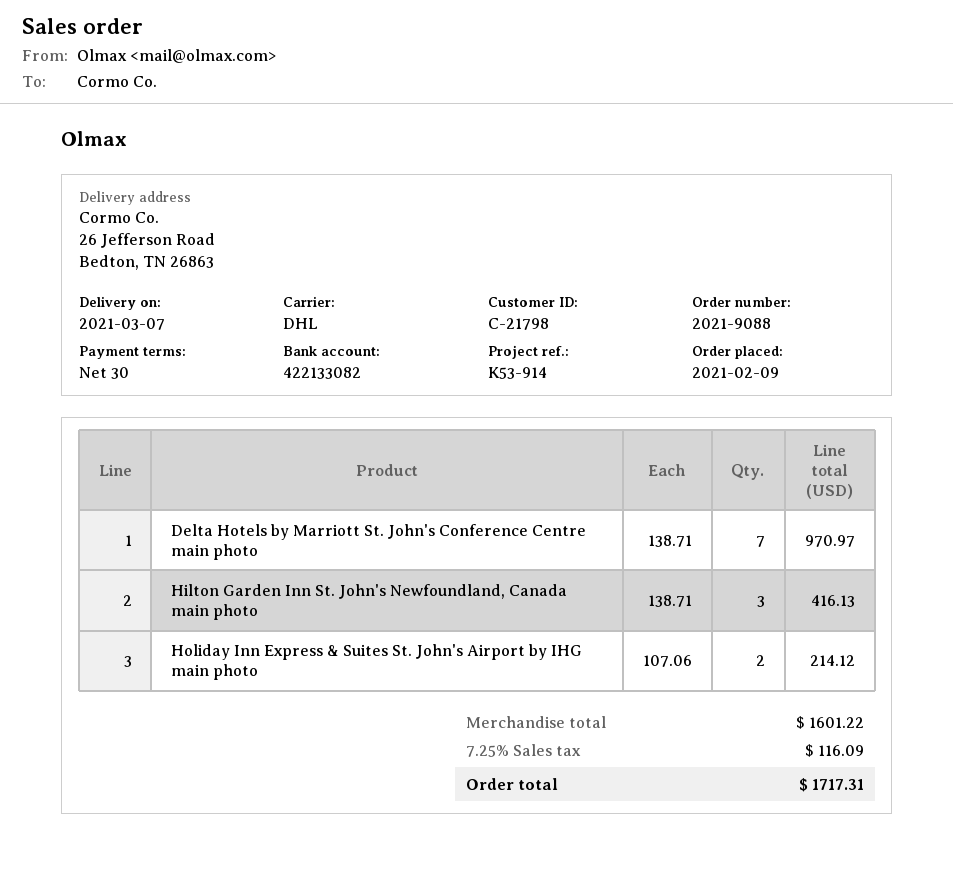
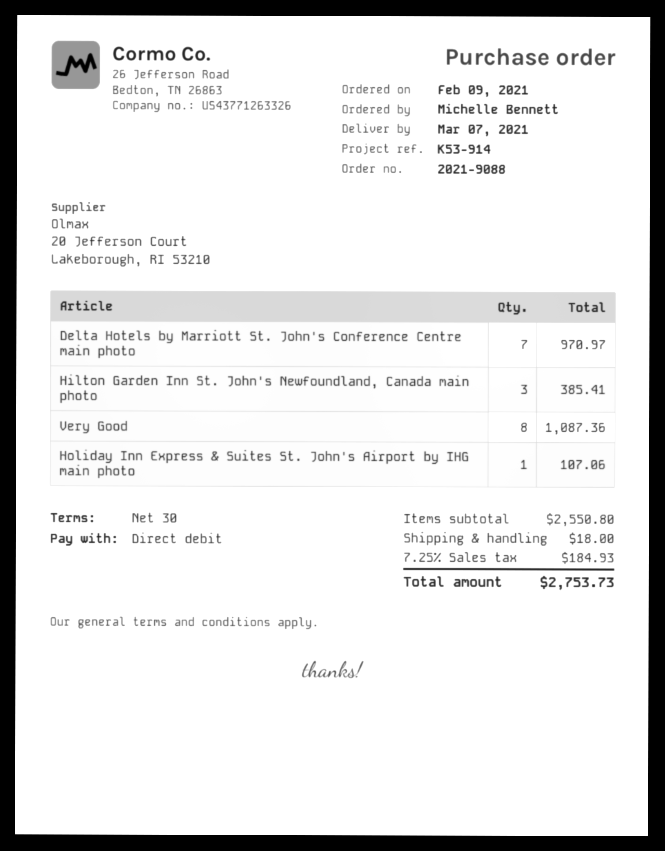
Hilton Garden Inn St. John's Newfoundland, Canada main photo: 3 for 416.13 -> 3 for 385.41
Holiday Inn Express & Suites St. John's Airport by IHG main photo: 2 for 214.12 -> 1 for 107.06
Very Good: none -> 8 for 1087.36
subtotal: 1601.22 -> 2550.80
shipping: none -> 18.00
tax: 7.25% = 116.09 -> 7.25% = 184.93
total: 1717.31 -> 2753.73

